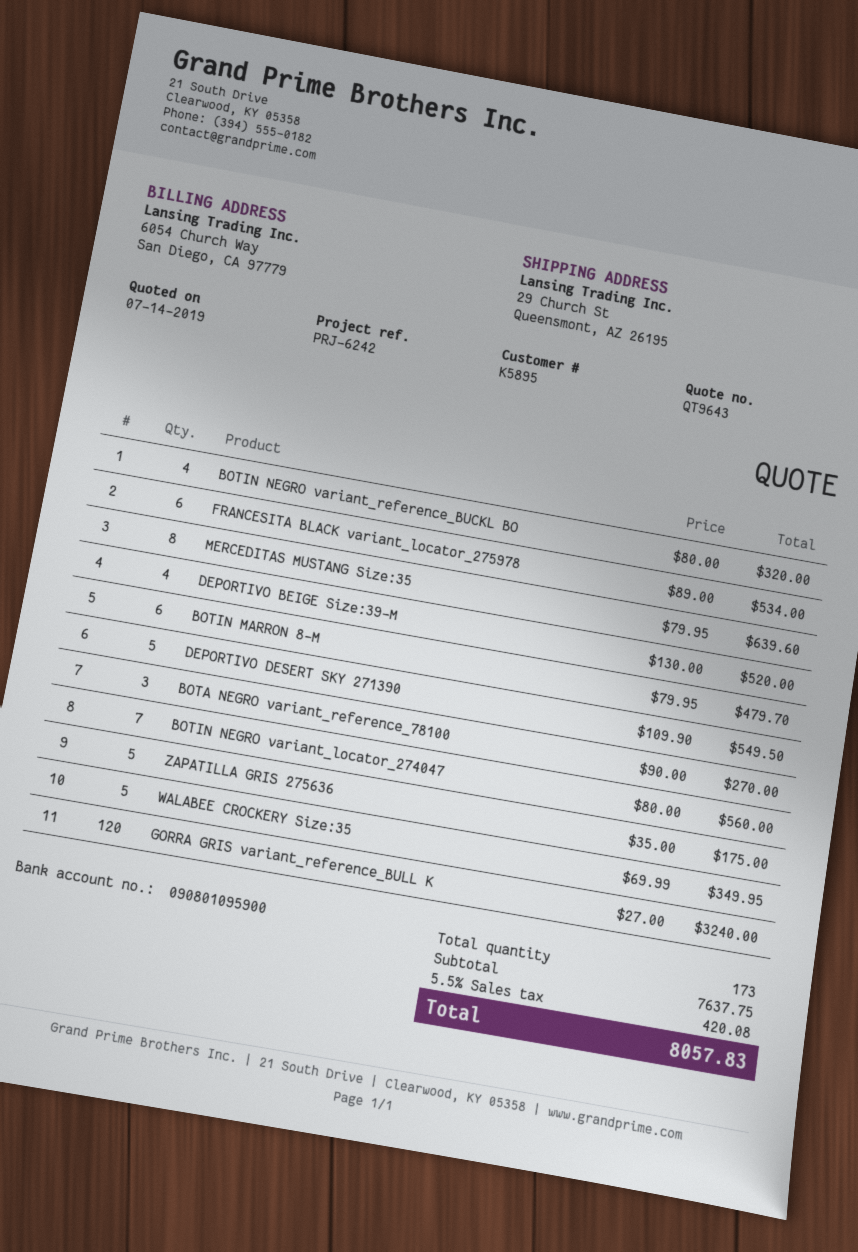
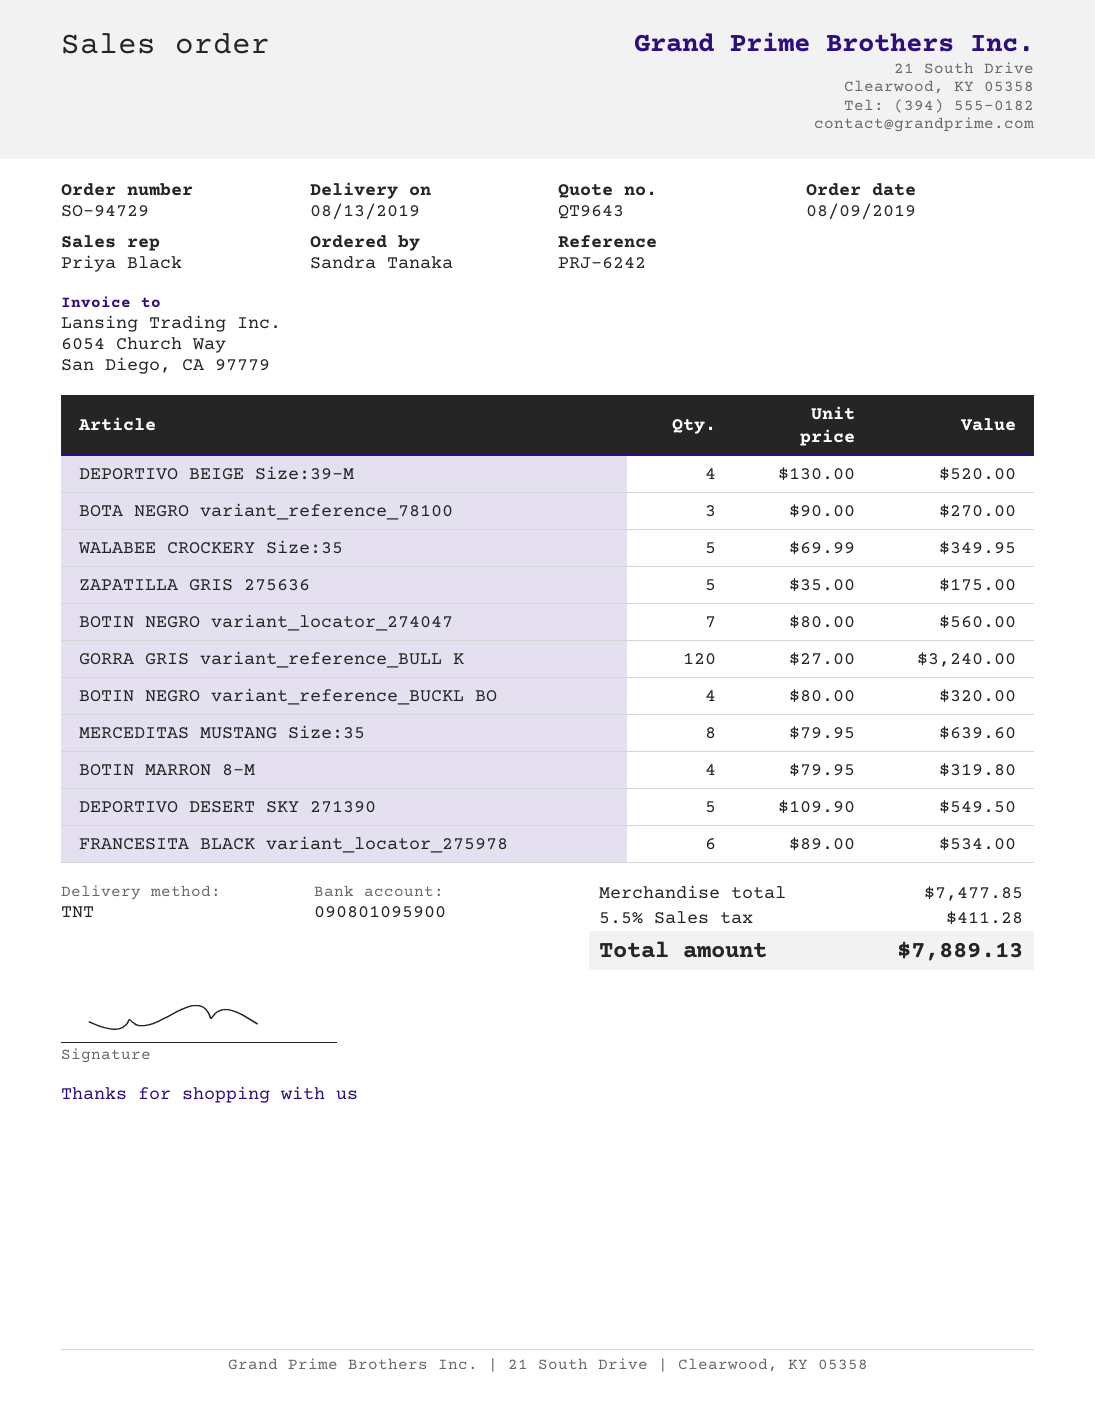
BOTIN MARRON 8-M: 6 x 79.95 = 479.70 -> 4 x 79.95 = 319.80
subtotal: 7637.75 -> 7477.85
tax: 5.5% = 420.08 -> 5.5% = 411.28
total: 8057.83 -> 7889.13

